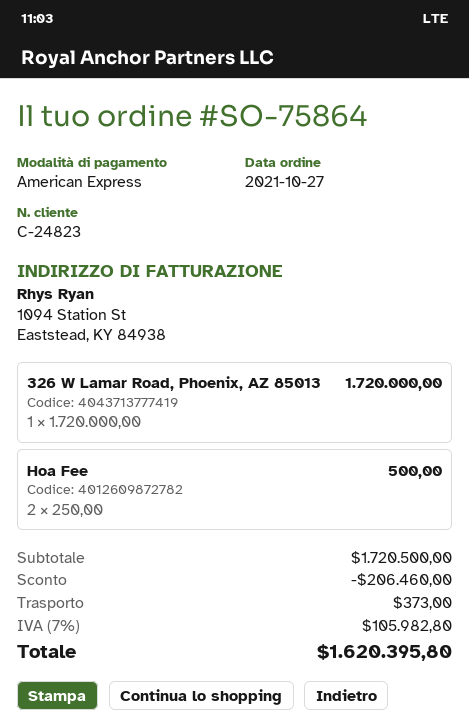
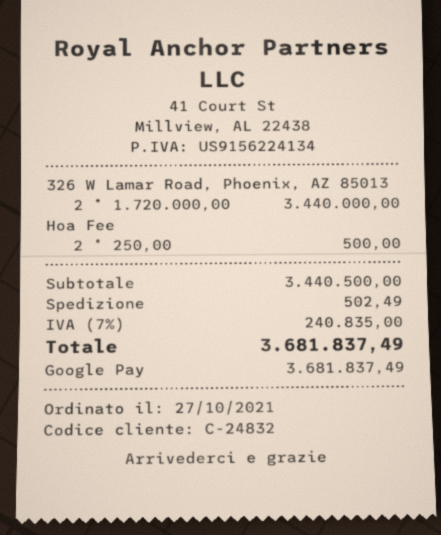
customer number: C-24823 -> C-24832
payment method: American Express -> Google Pay
326 W Lamar Road, Phoenix, AZ 85013: 1 x 1720000.00 = 1720000.00 -> 2 x 1720000.00 = 3440000.00
subtotal: 1720500.00 -> 3440500.00
discount: 206460.00 -> none
shipping: 373.00 -> 502.49
tax: 7% = 105982.80 -> 7% = 240835.00
total: 1620395.80 -> 3681837.49

